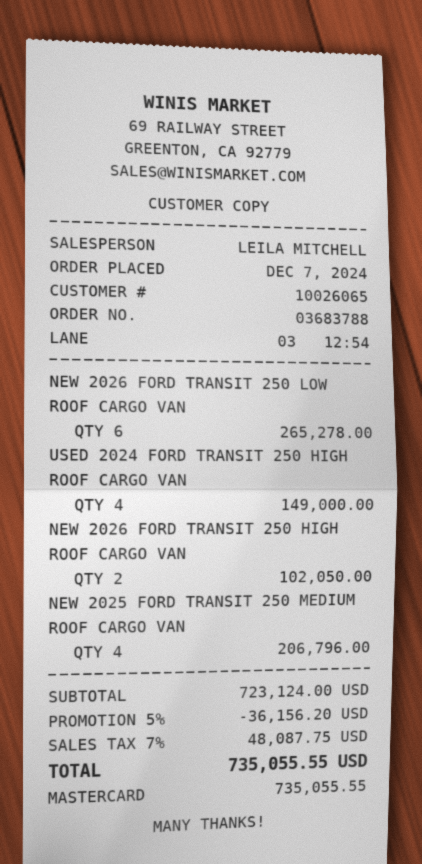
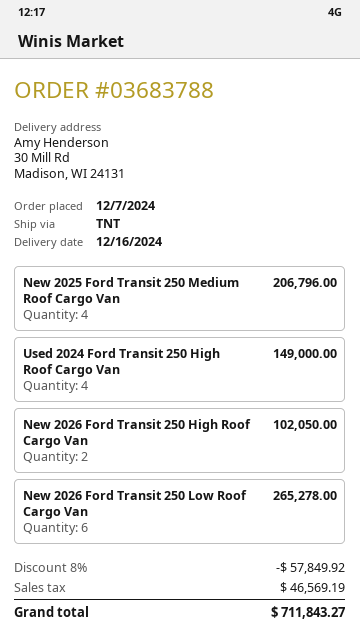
discount: 5% = 36156.20 -> 8% = 57849.92
tax: 48087.75 -> 46569.19
total: 735055.55 -> 711843.27

